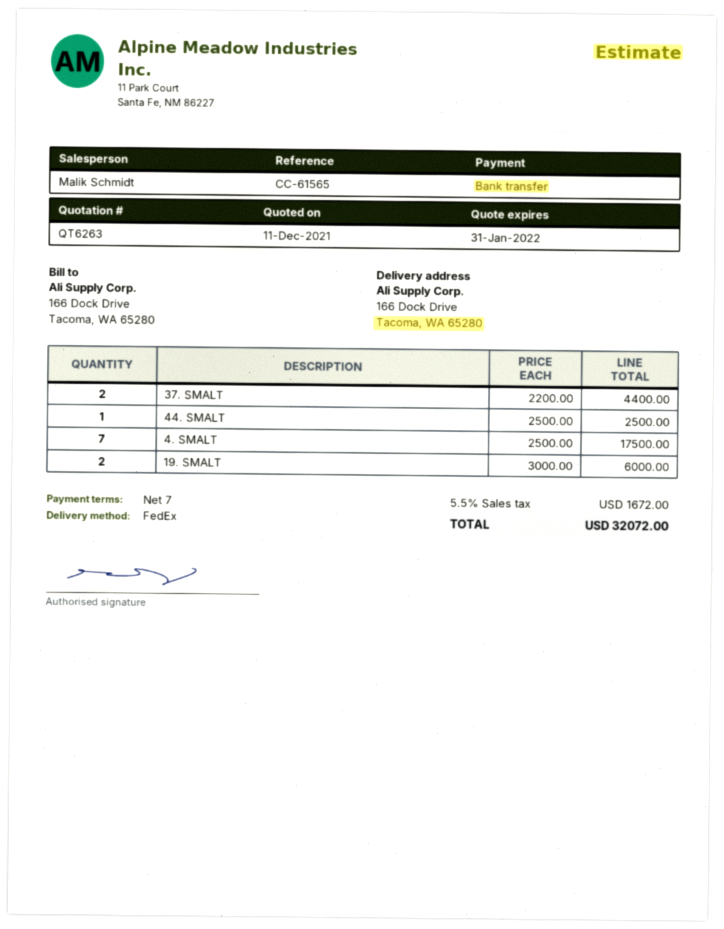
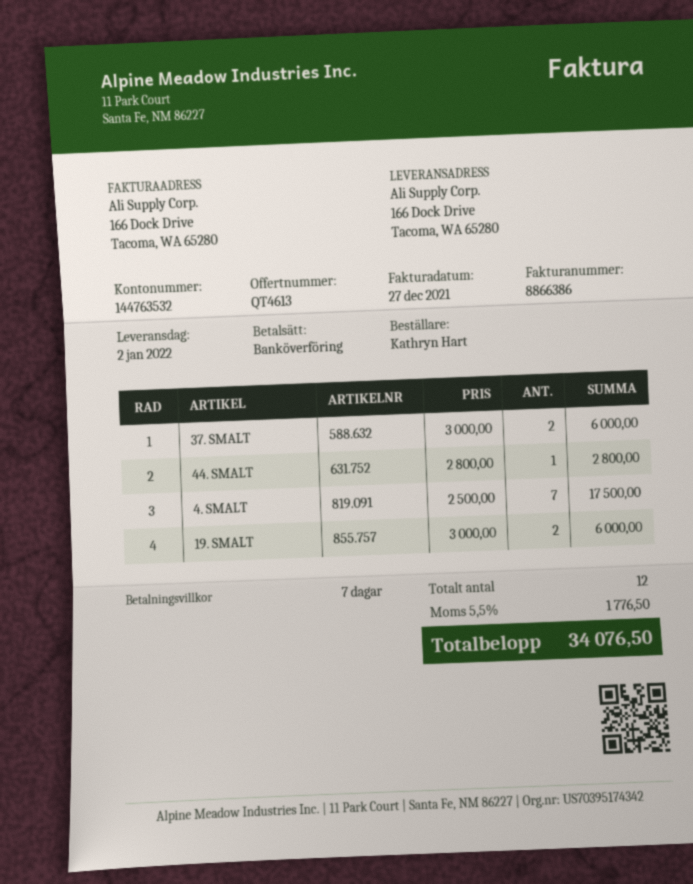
quote number: QT6263 -> QT4613
37. SMALT: 2 x 2200.00 = 4400.00 -> 2 x 3000.00 = 6000.00
44. SMALT: 1 x 2500.00 = 2500.00 -> 1 x 2800.00 = 2800.00
tax: 5.5% = 1672.00 -> 5.5% = 1776.50
total: 32072.00 -> 34076.50

